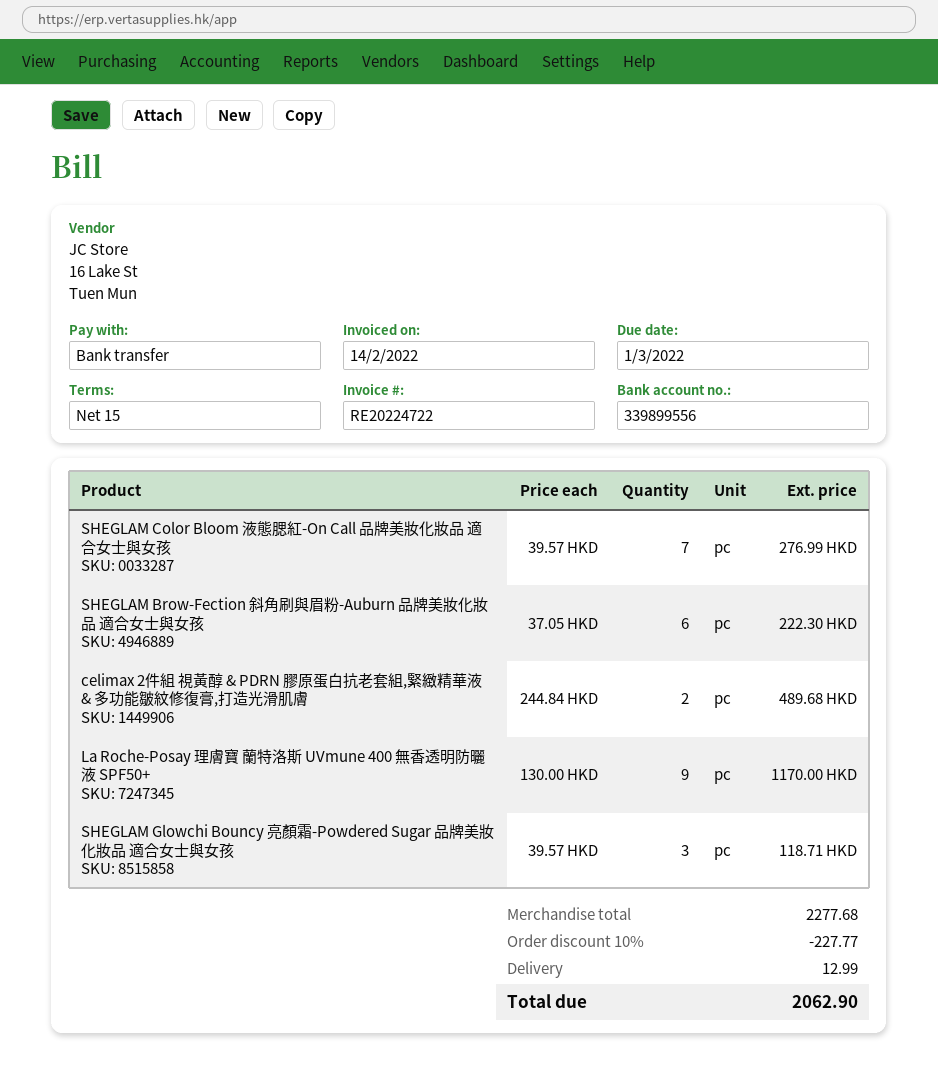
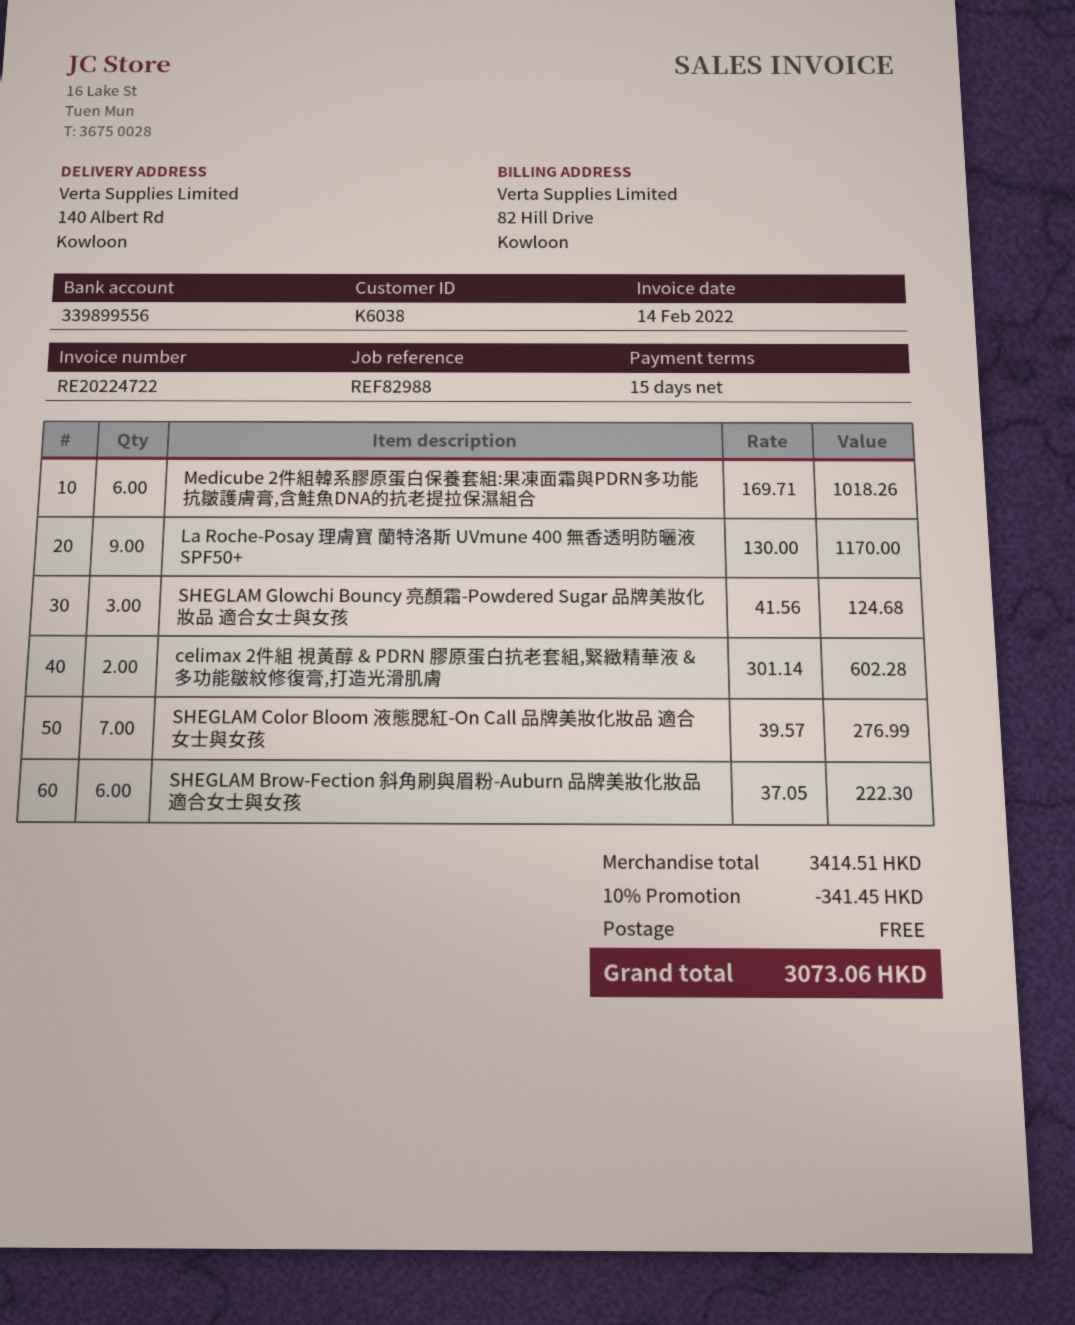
celimax 2件組 視黃醇 & PDRN 膠原蛋白抗老套組,緊緻精華液 & 多功能皺紋修復膏,打造光滑肌膚: 2 x 244.84 = 489.68 -> 2 x 301.14 = 602.28
SHEGLAM Glowchi Bouncy 亮顏霜-Powdered Sugar 品牌美妝化妝品 適合女士與女孩: 3 x 39.57 = 118.71 -> 3 x 41.56 = 124.68
Medicube 2件組韓系膠原蛋白保養套組:果凍面霜與PDRN多功能抗皺護膚膏,含鮭魚DNA的抗老提拉保濕組合: none -> 6 x 169.71 = 1018.26
subtotal: 2277.68 -> 3414.51
discount: 10% = 227.77 -> 10% = 341.45
shipping: 12.99 -> 0.00
total: 2062.90 -> 3073.06

